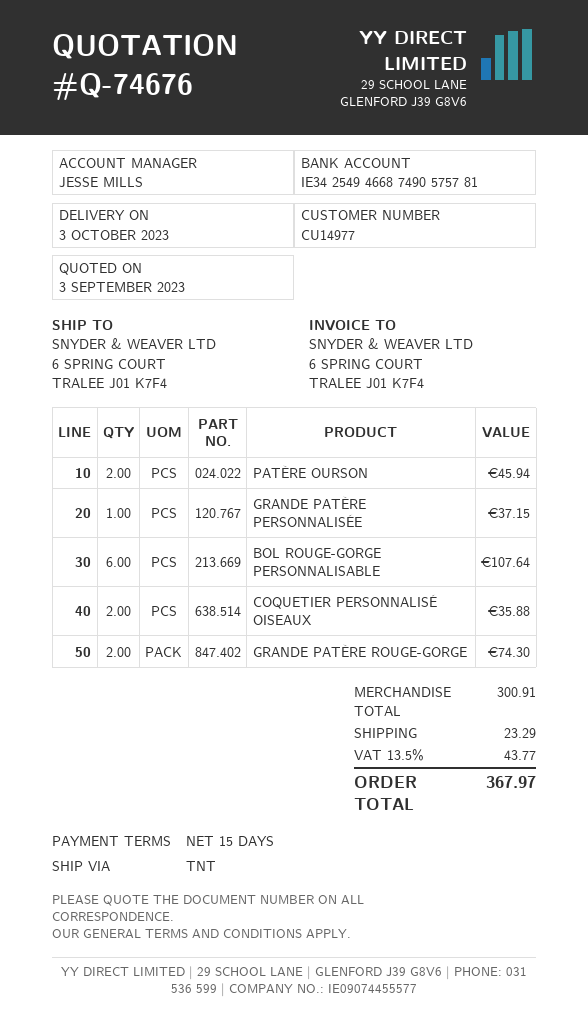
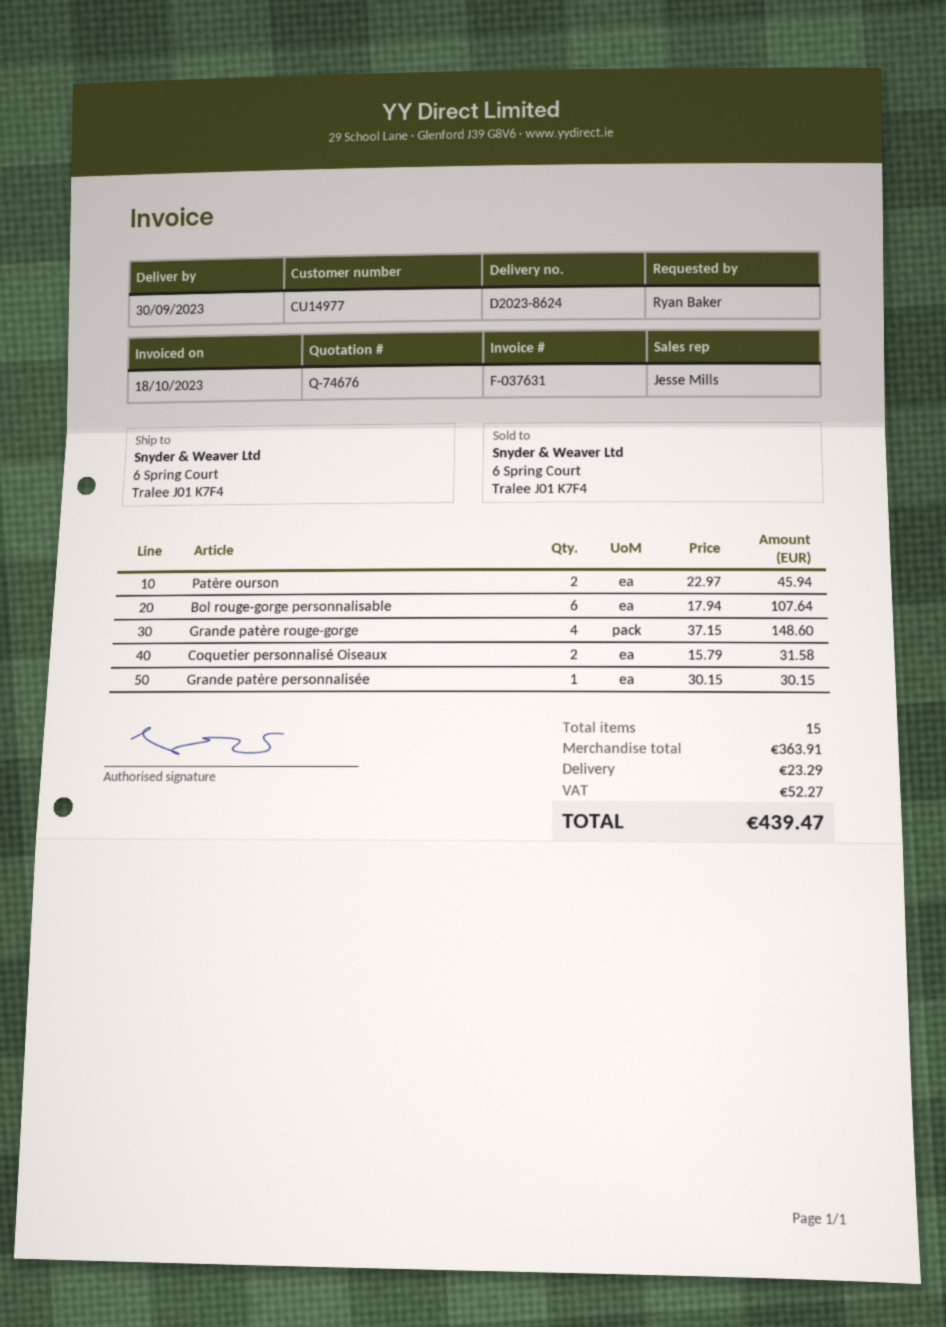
delivery date: 2023-10-03 -> 2023-09-30
GRANDE PATÈRE PERSONNALISÉE: 1 for 37.15 -> 1 for 30.15
COQUETIER PERSONNALISÉ OISEAUX: 2 for 35.88 -> 2 for 31.58
GRANDE PATÈRE ROUGE-GORGE: 2 for 74.30 -> 4 for 148.60
subtotal: 300.91 -> 363.91
tax: 43.77 -> 52.27
total: 367.97 -> 439.47

